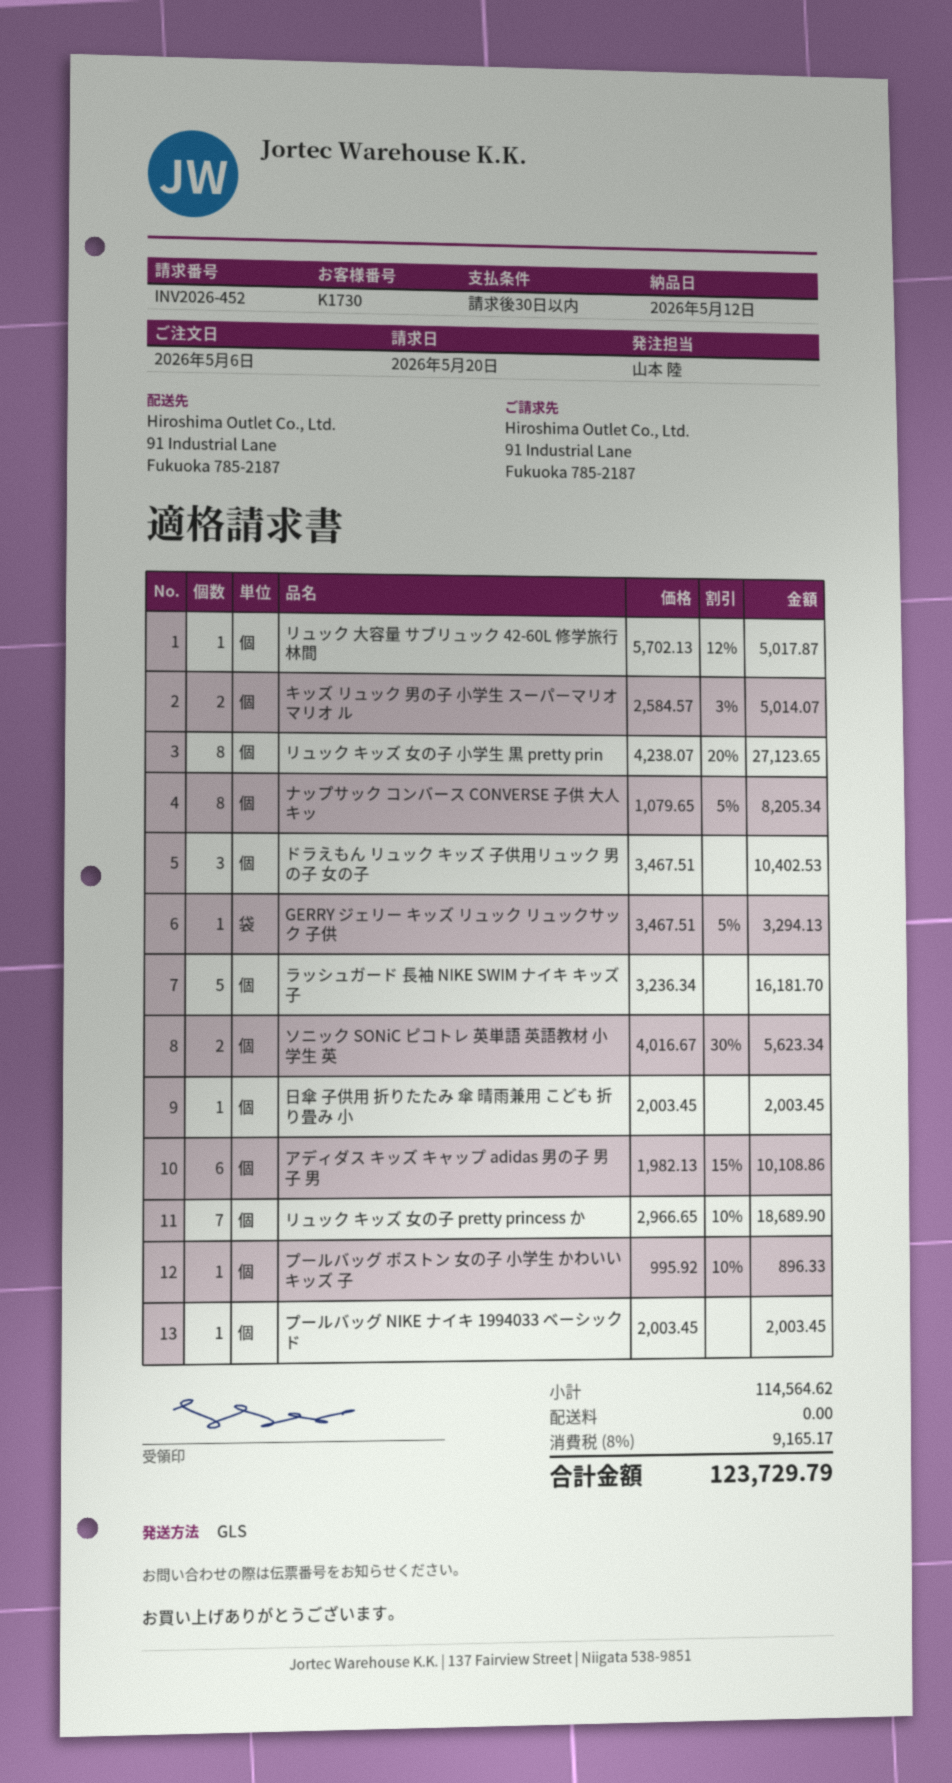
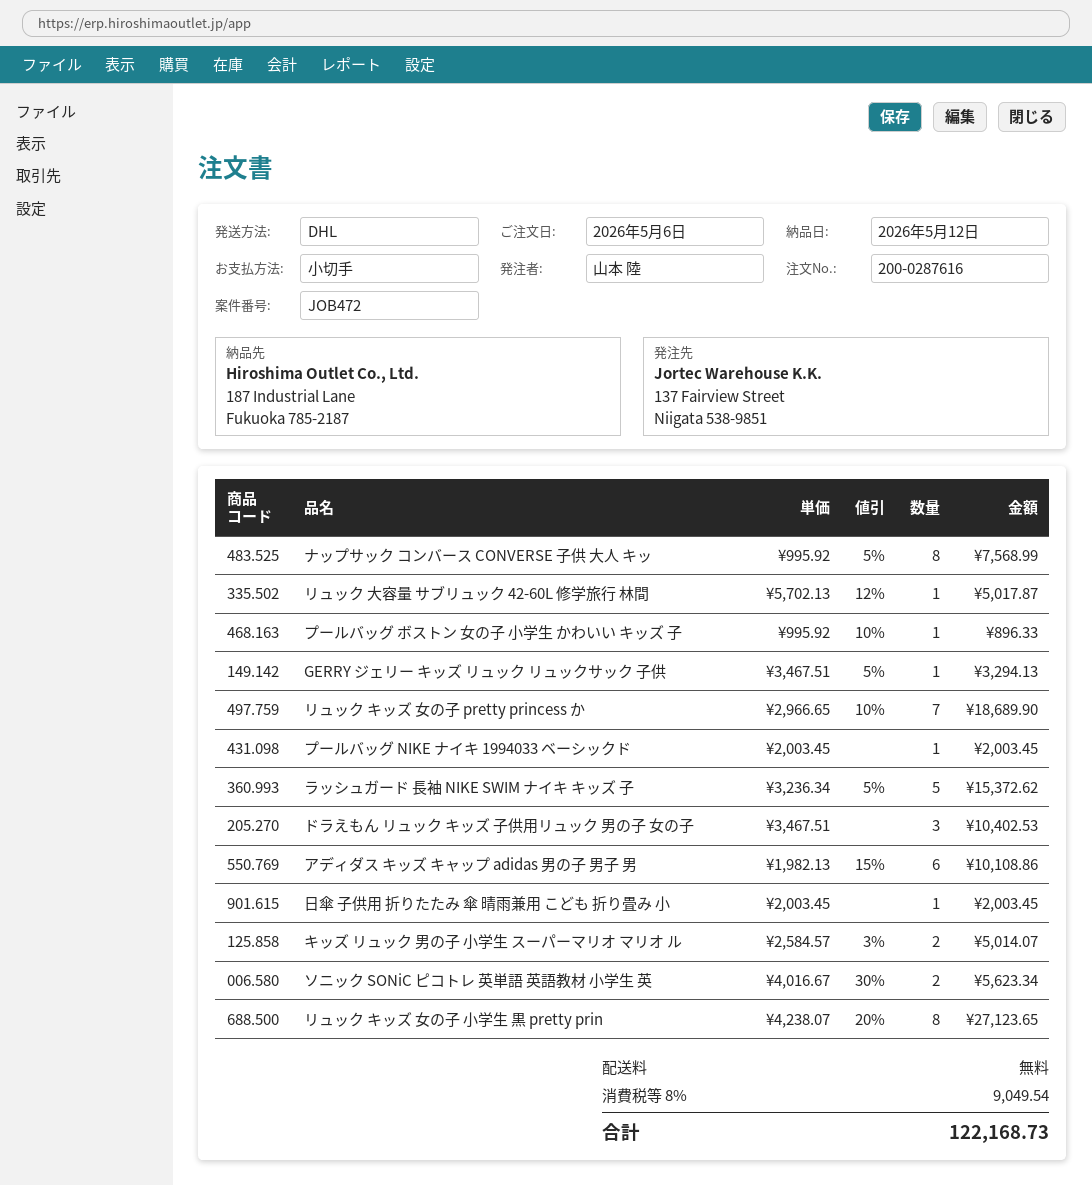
shipping method: GLS -> DHL
ship to: 91 Industrial Lane, Fukuoka 785-2187 -> 187 Industrial Lane, Fukuoka 785-2187
ナップサック コンバース CONVERSE 子供 大人 キッ: 8 x 1079.65 - 5% = 8205.34 -> 8 x 995.92 - 5% = 7568.99
ラッシュガード 長袖 NIKE SWIM ナイキ キッズ 子: 5 x 3236.34 = 16181.70 -> 5 x 3236.34 - 5% = 15372.62
tax: 8% = 9165.17 -> 8% = 9049.54
total: 123729.79 -> 122168.73

